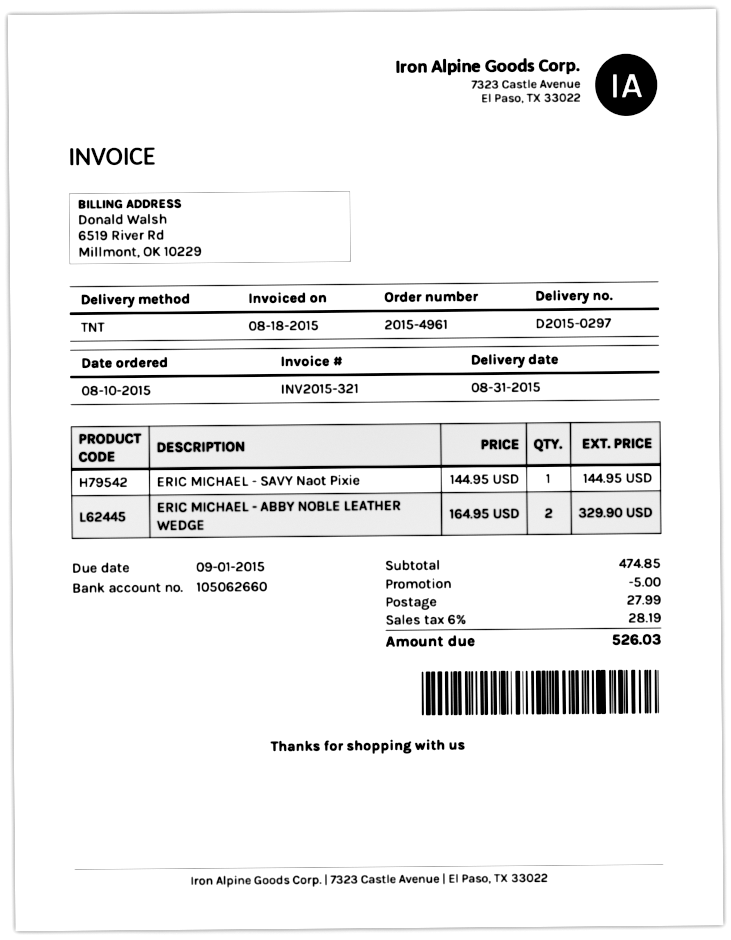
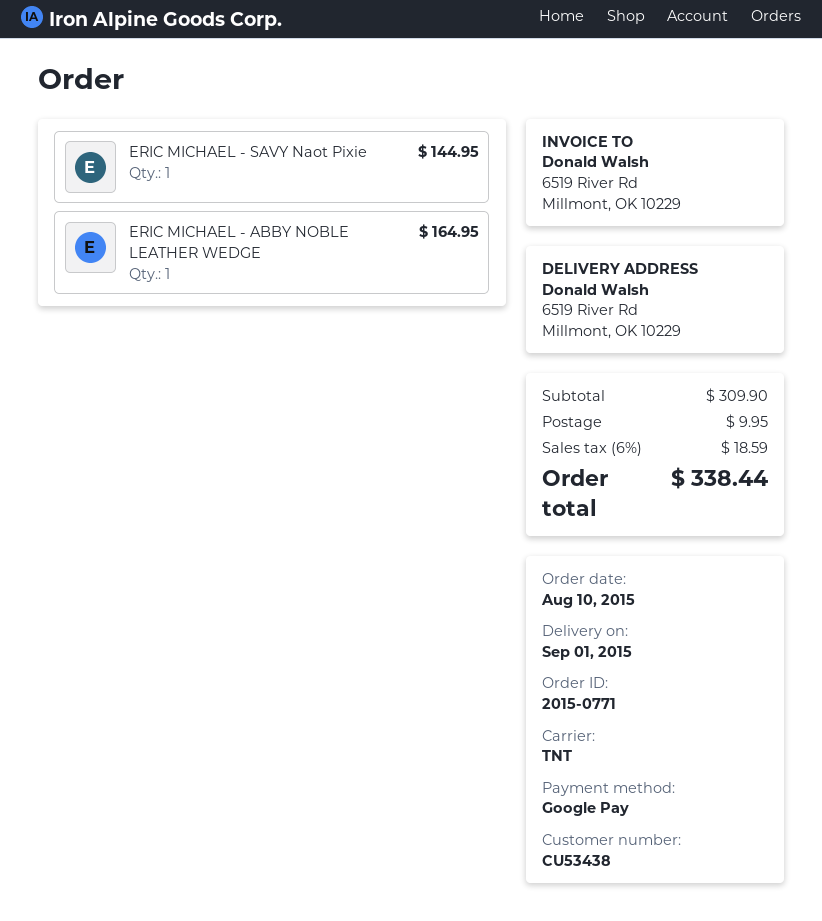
order number: 2015-4961 -> 2015-0771
delivery date: 2015-08-31 -> 2015-09-01
ERIC MICHAEL - ABBY NOBLE LEATHER WEDGE: 2 for 329.90 -> 1 for 164.95
subtotal: 474.85 -> 309.90
discount: 5.00 -> none
shipping: 27.99 -> 9.95
tax: 6% = 28.19 -> 6% = 18.59
total: 526.03 -> 338.44

